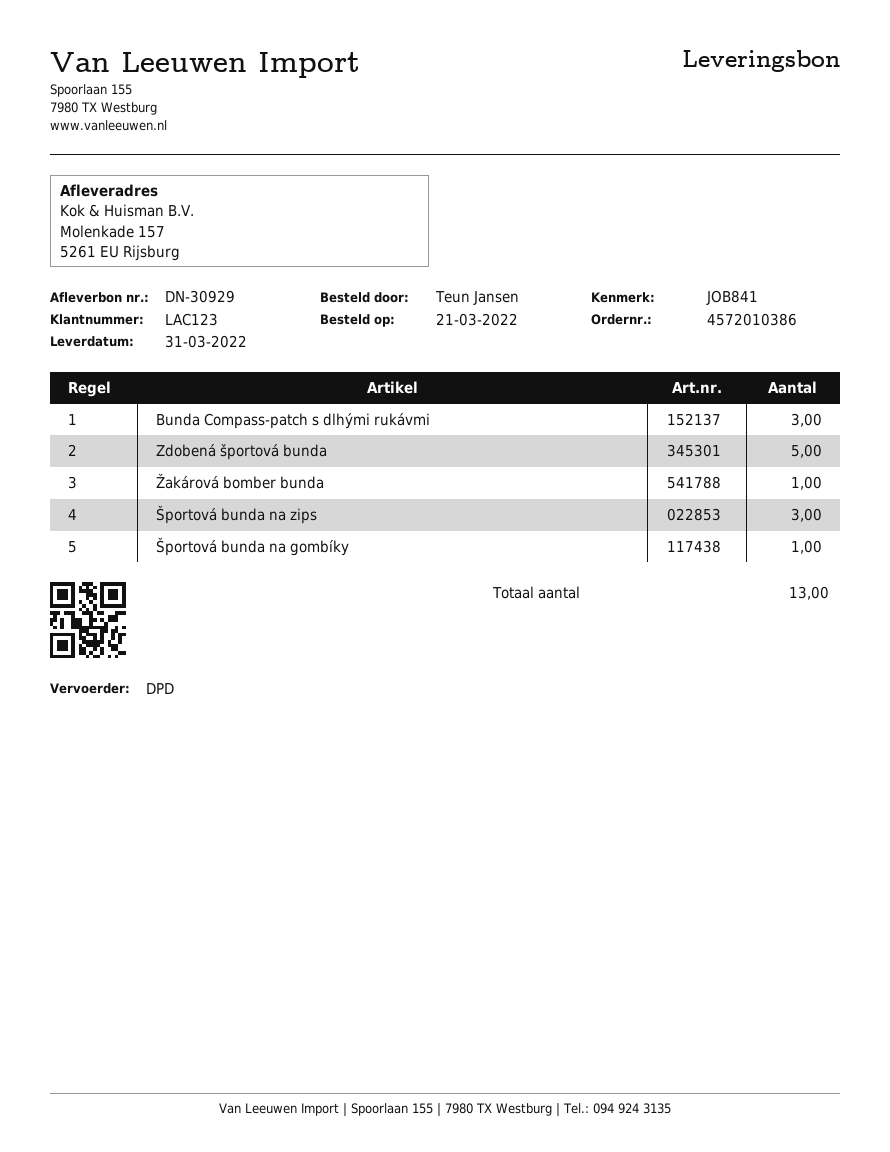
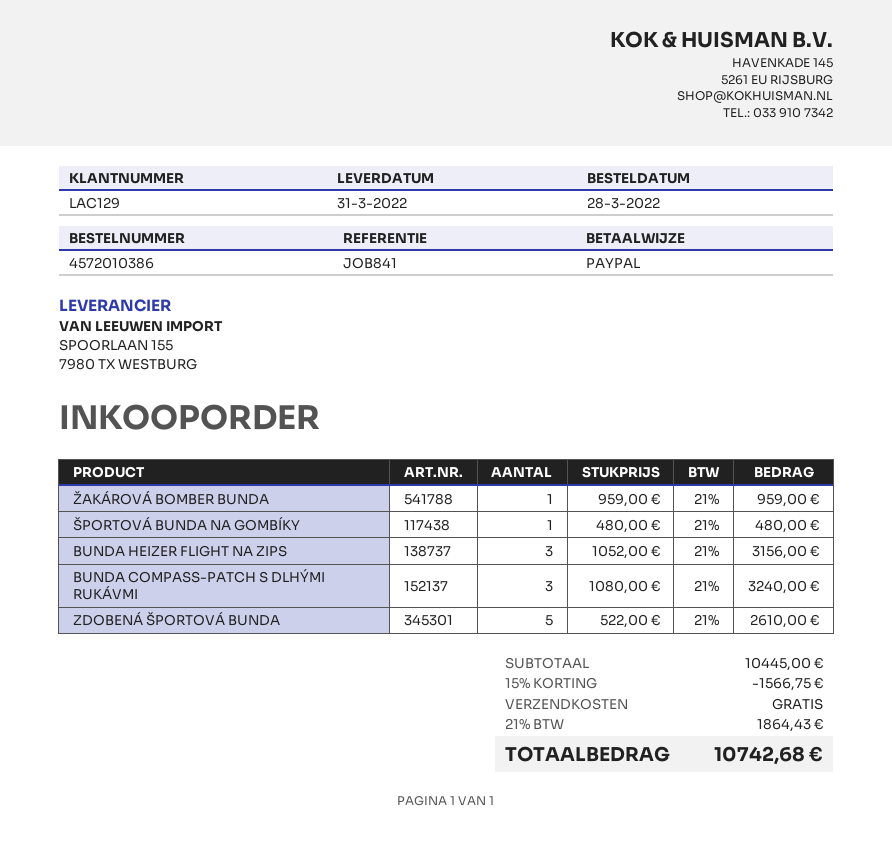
order date: 2022-03-21 -> 2022-03-28
customer number: LAC123 -> LAC129
Športová bunda na zips: 3 -> none
BUNDA HEIZER FLIGHT NA ZIPS: none -> 3

